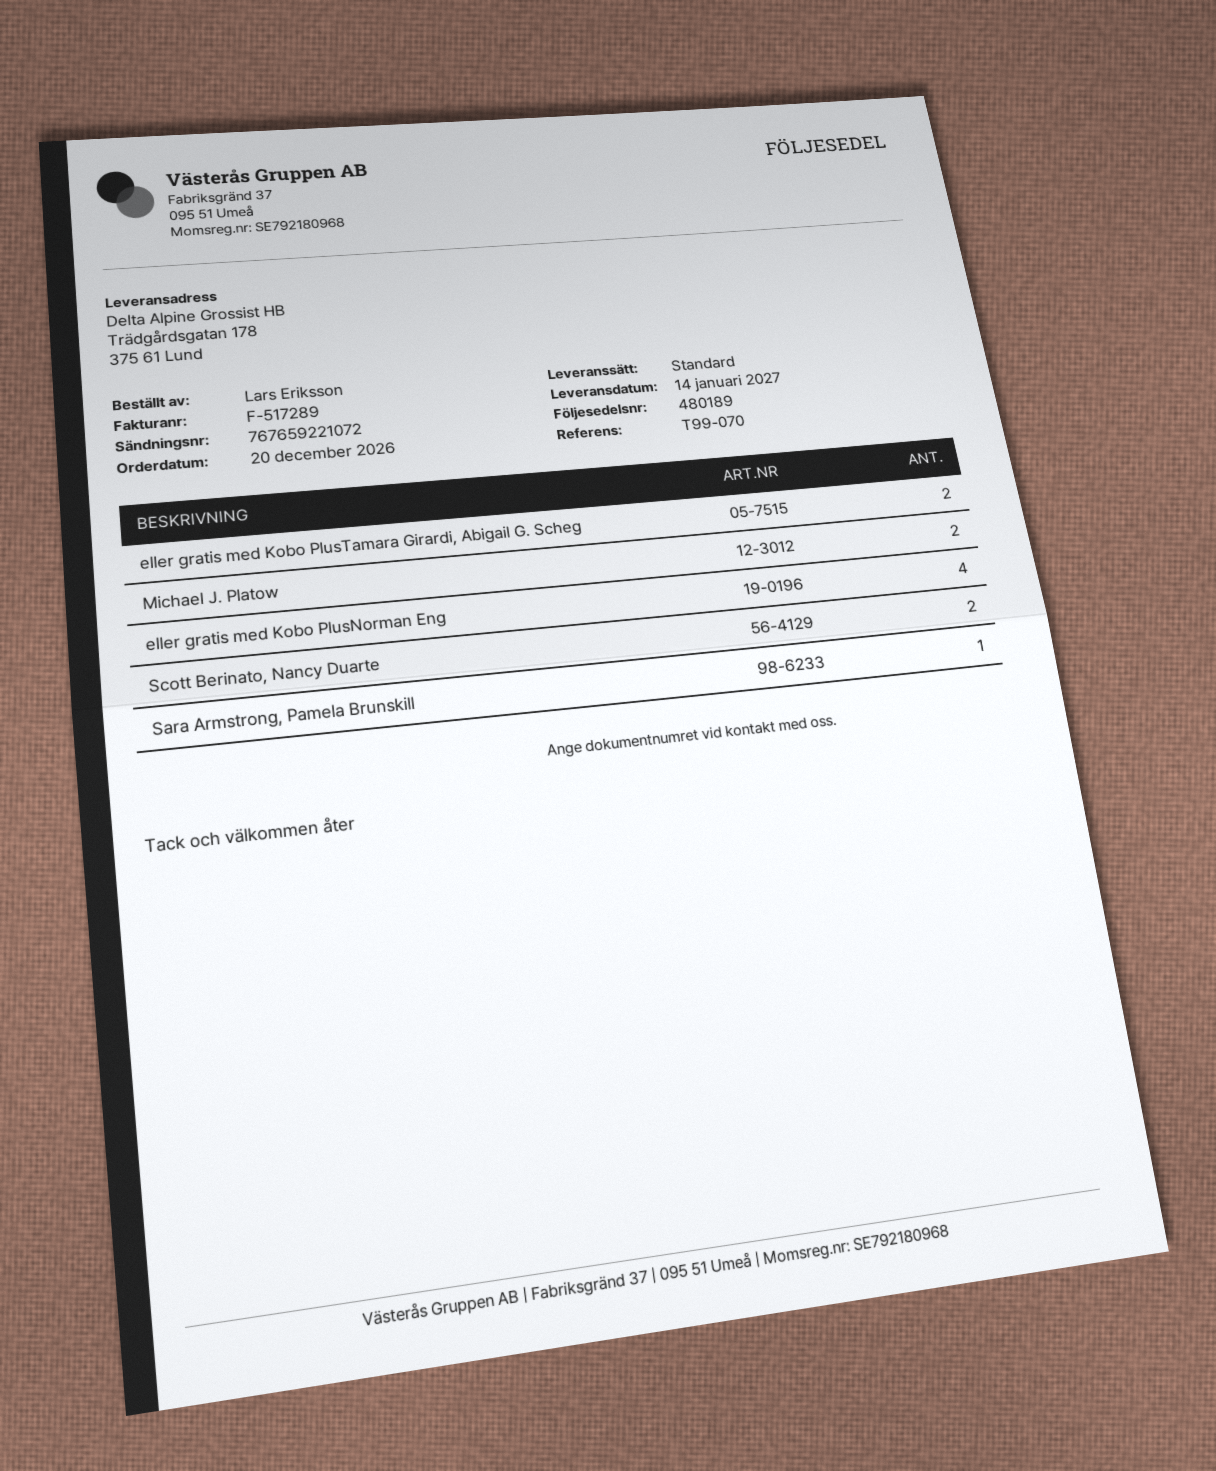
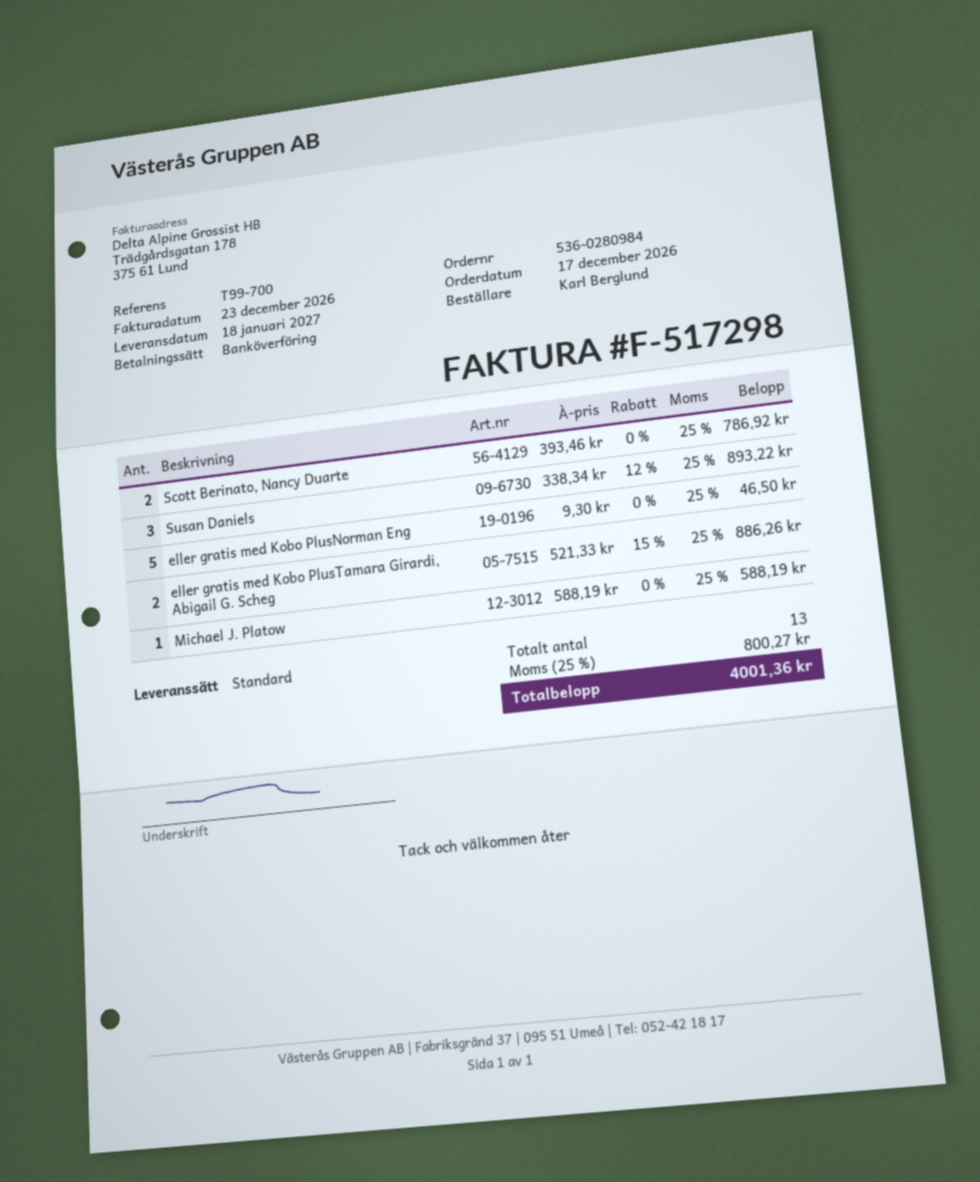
order date: 2026-12-20 -> 2026-12-17
delivery date: 2027-01-14 -> 2027-01-18
invoice number: F-517289 -> F-517298
reference: T99-070 -> T99-700
ordered by: Lars Eriksson -> Karl Berglund
Michael J. Platow: 2 -> 1
eller gratis med Kobo PlusNorman Eng: 4 -> 5
Sara Armstrong, Pamela Brunskill: 1 -> none
Susan Daniels: none -> 3

